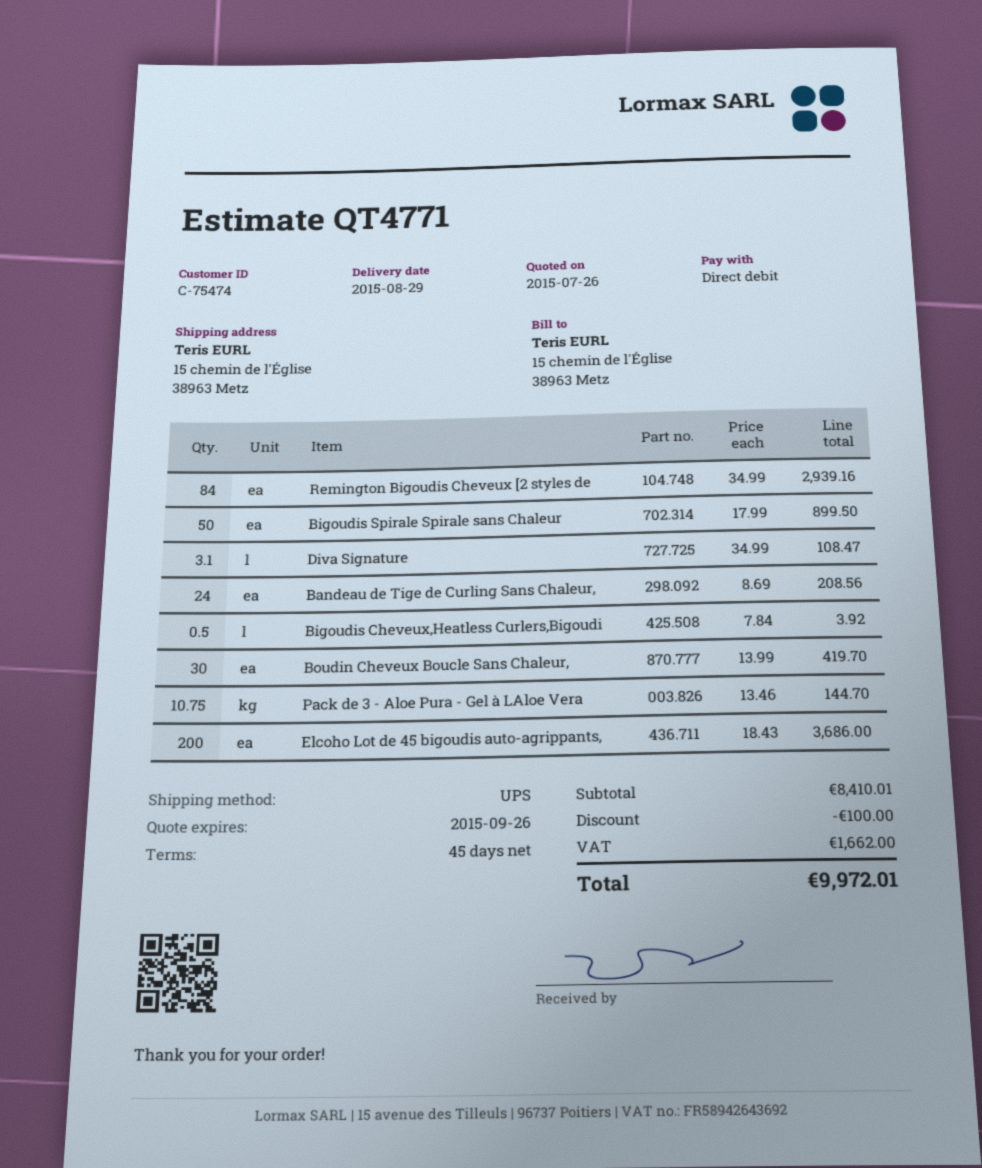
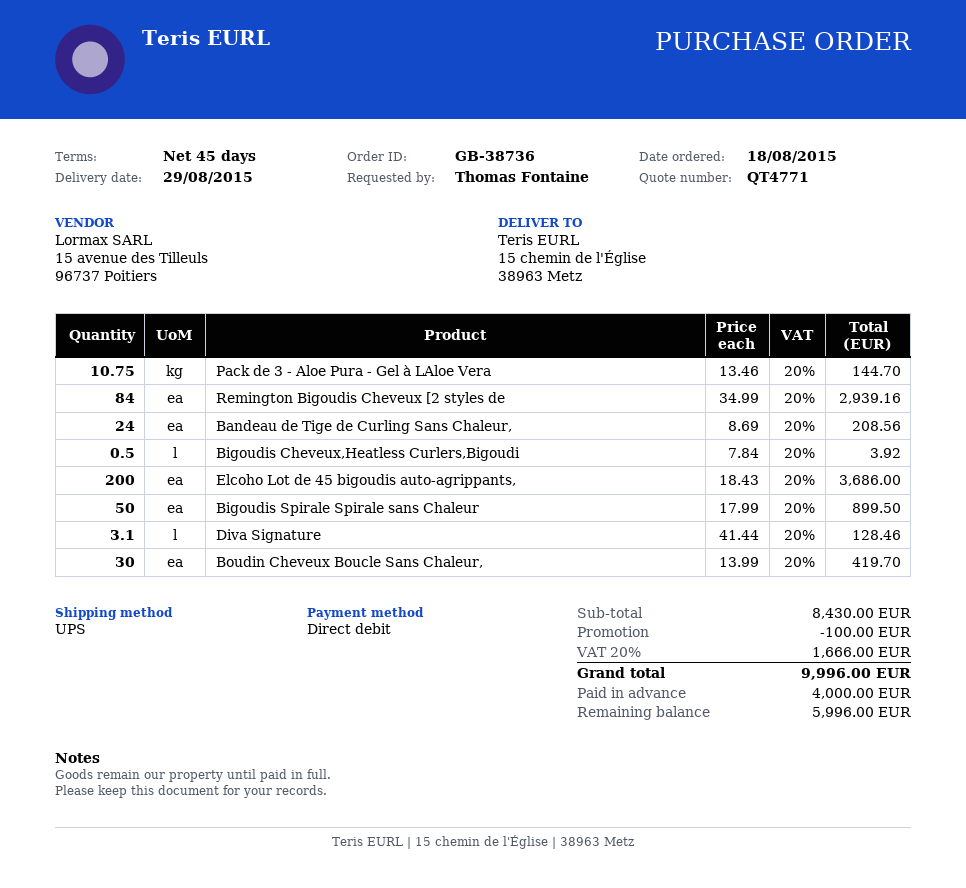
Diva Signature: 3.1 x 34.99 = 108.47 -> 3.1 x 41.44 = 128.46
subtotal: 8410.01 -> 8430.00
tax: 1662.00 -> 1666.00
total: 9972.01 -> 9996.00

